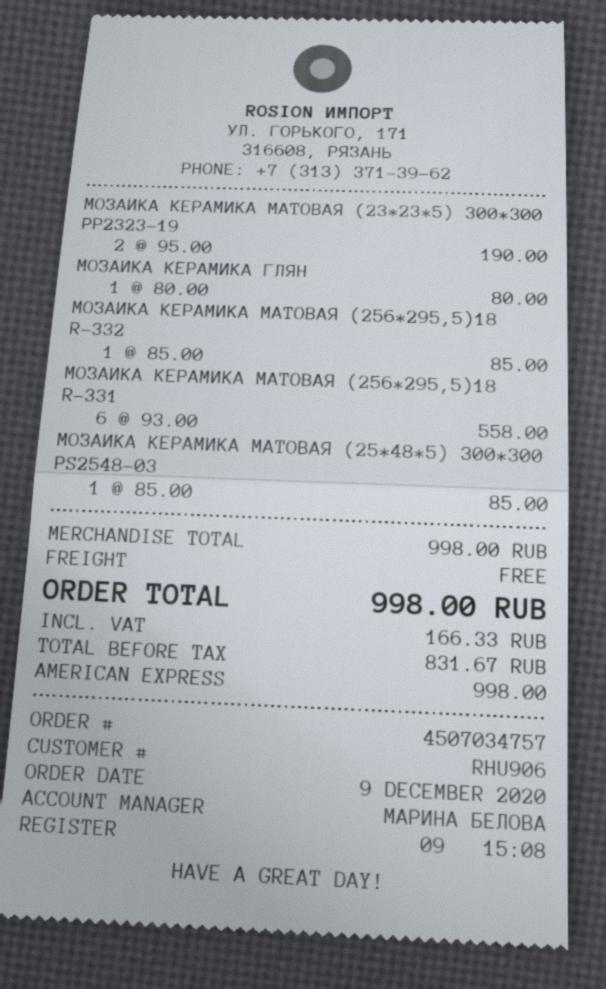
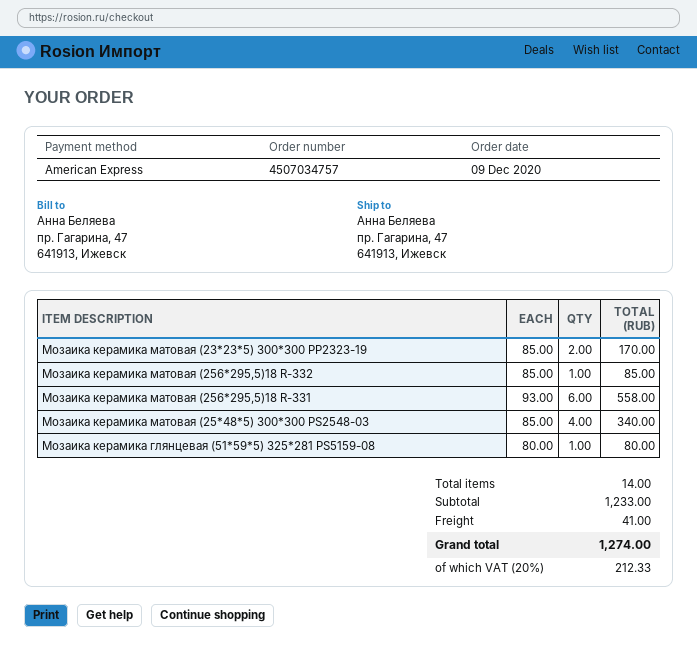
МОЗАИКА КЕРАМИКА МАТОВАЯ (23*23*5) 300*300 PP2323-19: 2 x 95.00 = 190.00 -> 2 x 85.00 = 170.00
МОЗАИКА КЕРАМИКА МАТОВАЯ (25*48*5) 300*300 PS2548-03: 1 x 85.00 = 85.00 -> 4 x 85.00 = 340.00
subtotal: 998.00 -> 1233.00
shipping: 0.00 -> 41.00
tax: 166.33 -> 212.33
total: 998.00 -> 1274.00

